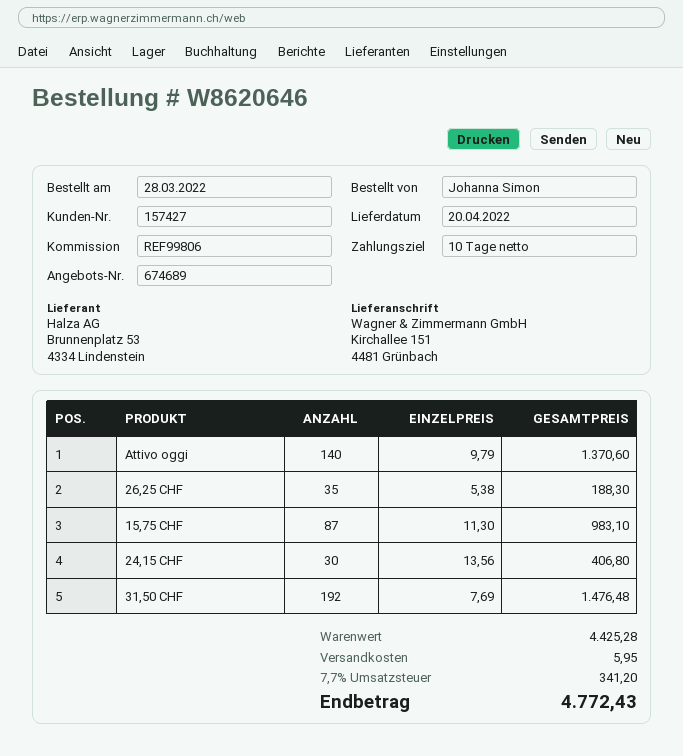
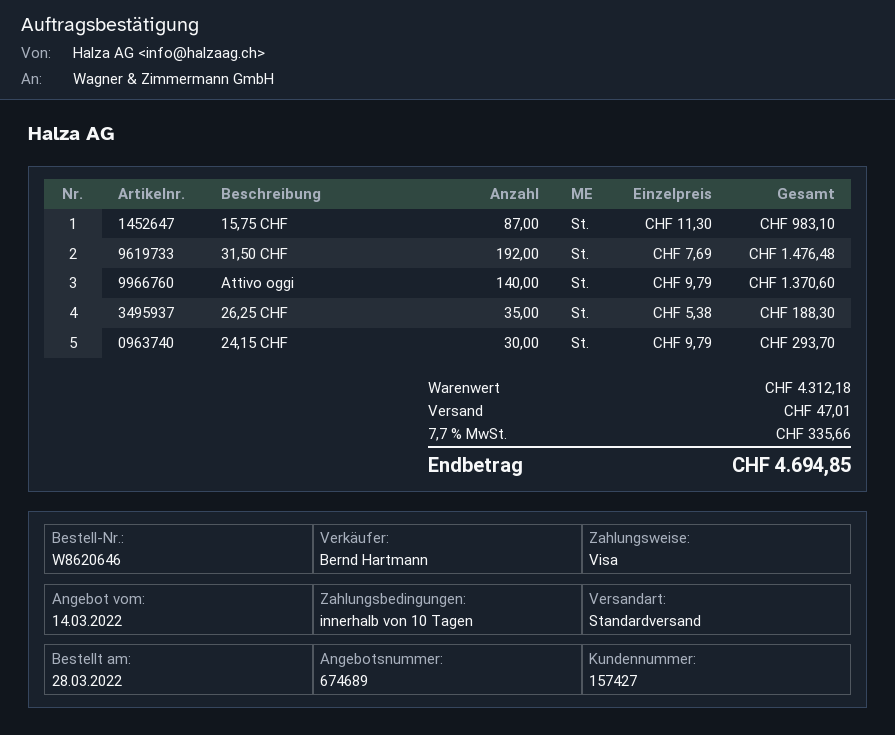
24,15 CHF: 30 x 13.56 = 406.80 -> 30 x 9.79 = 293.70
subtotal: 4425.28 -> 4312.18
shipping: 5.95 -> 47.01
tax: 7.7% = 341.20 -> 7.7% = 335.66
total: 4772.43 -> 4694.85

